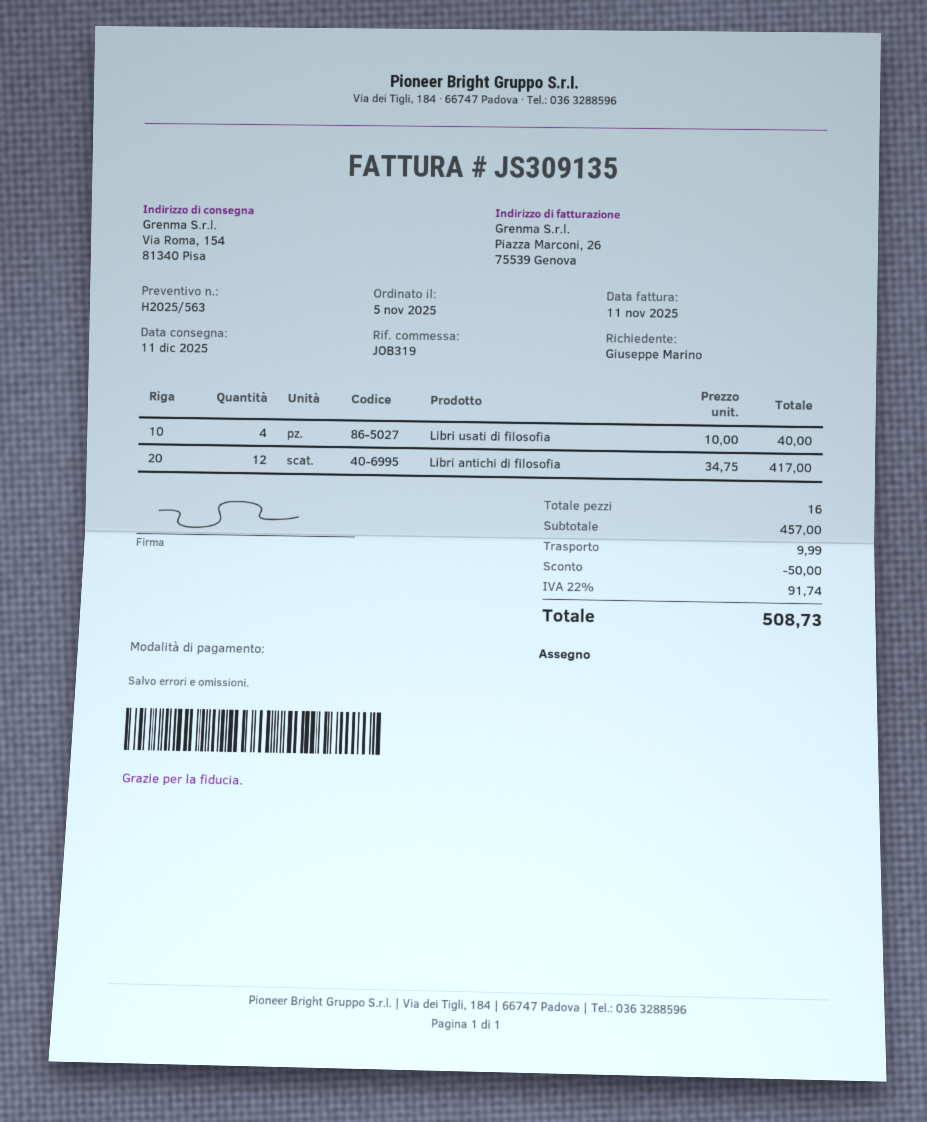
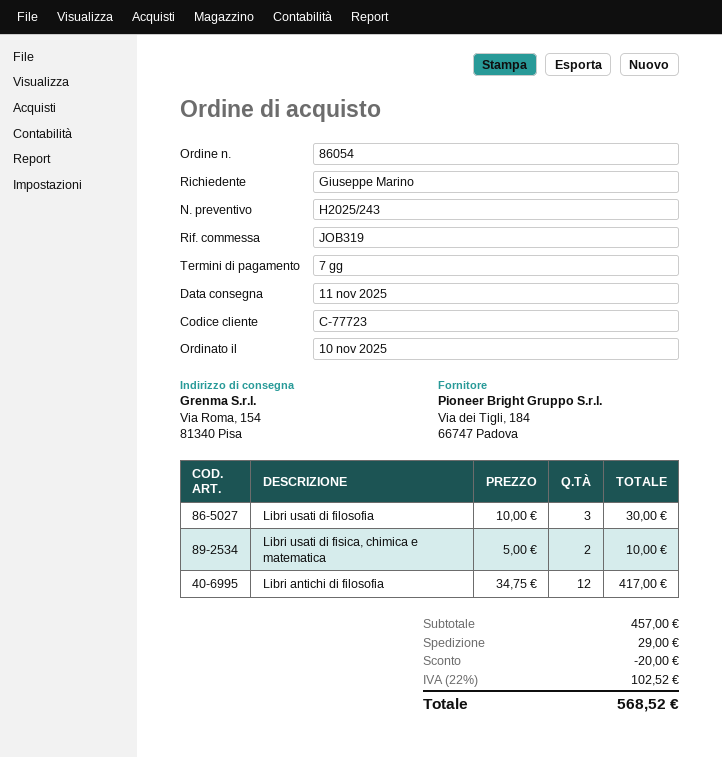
quote number: H2025/563 -> H2025/243
order date: 2025-11-05 -> 2025-11-10
delivery date: 2025-12-11 -> 2025-11-11
Libri usati di filosofia: 4 x 10.00 = 40.00 -> 3 x 10.00 = 30.00
Libri usati di fisica, chimica e matematica: none -> 2 x 5.00 = 10.00
discount: 50.00 -> 20.00
shipping: 9.99 -> 29.00
tax: 22% = 91.74 -> 22% = 102.52
total: 508.73 -> 568.52

